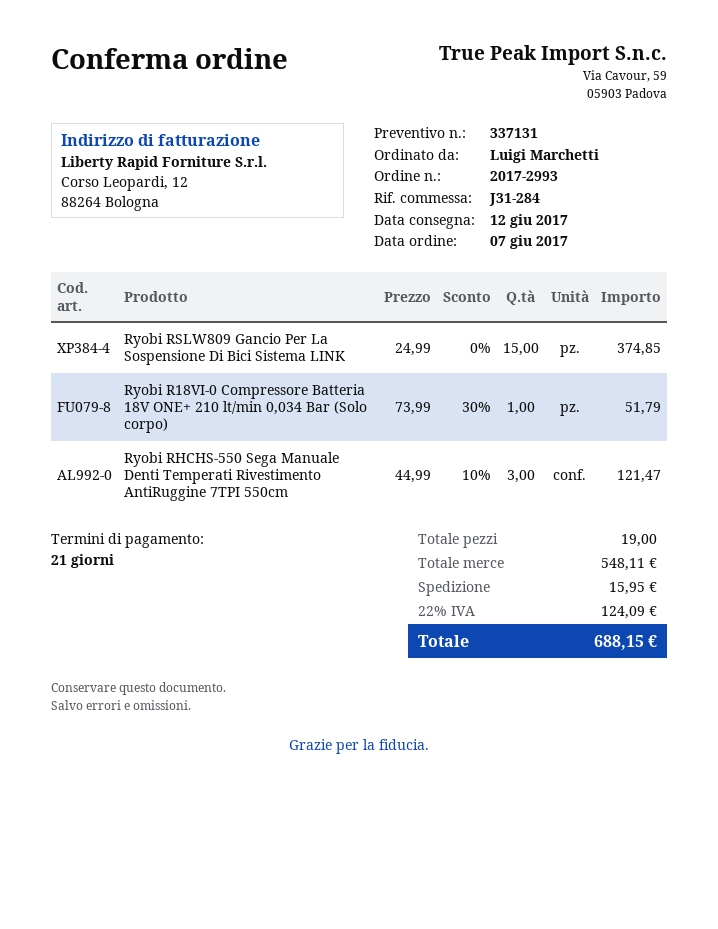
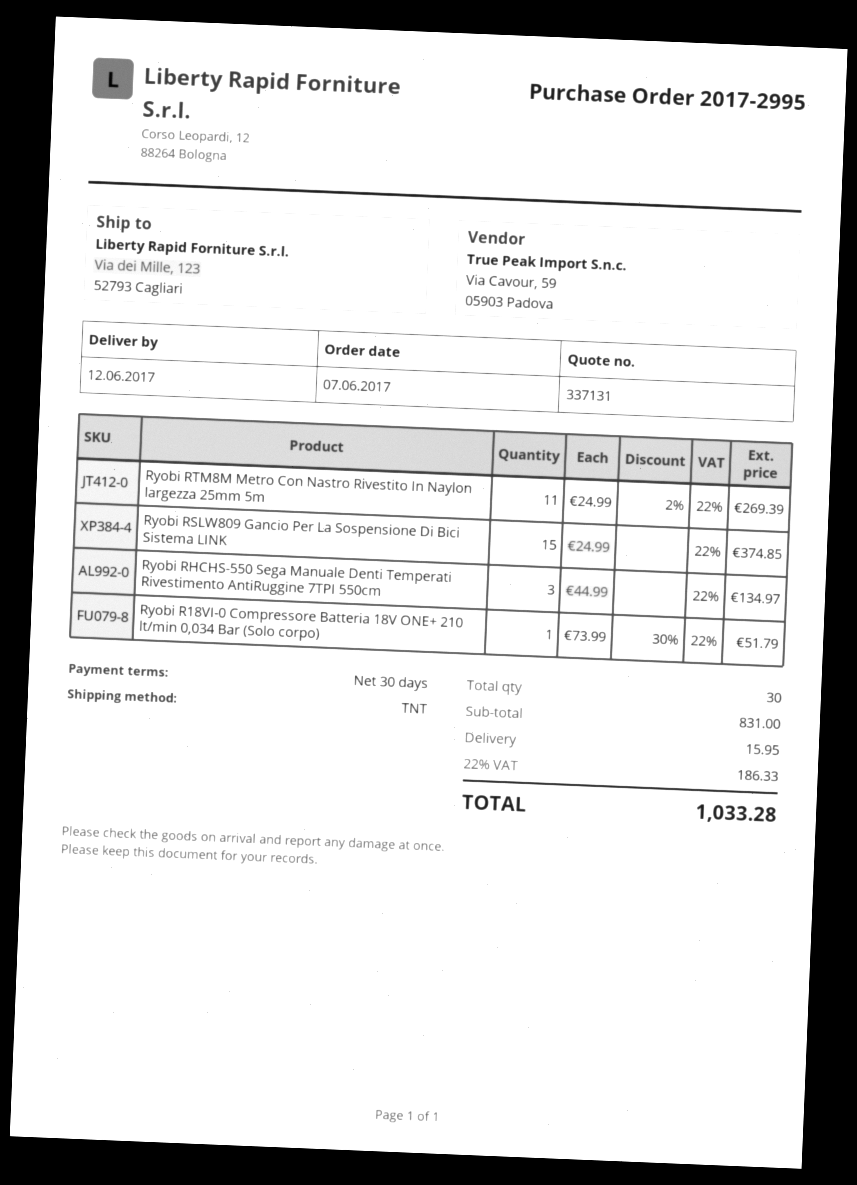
order number: 2017-2993 -> 2017-2995
payment terms: 21 days -> 30 days
Ryobi RHCHS-550 Sega Manuale Denti Temperati Rivestimento AntiRuggine 7TPI 550cm: 3 x 44.99 - 10% = 121.47 -> 3 x 44.99 = 134.97
Ryobi RTM8M Metro Con Nastro Rivestito In Naylon largezza 25mm 5m: none -> 11 x 24.99 - 2% = 269.39
total quantity: 19 -> 30
subtotal: 548.11 -> 831.00
tax: 22% = 124.09 -> 22% = 186.33
total: 688.15 -> 1033.28

